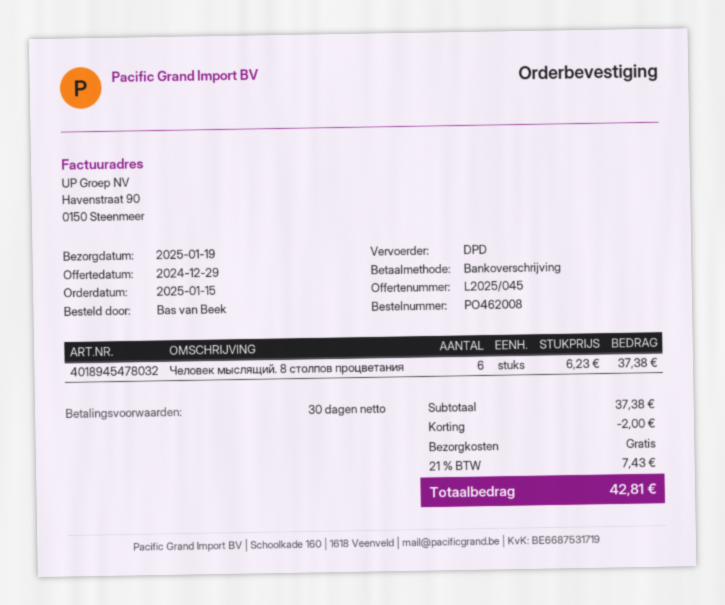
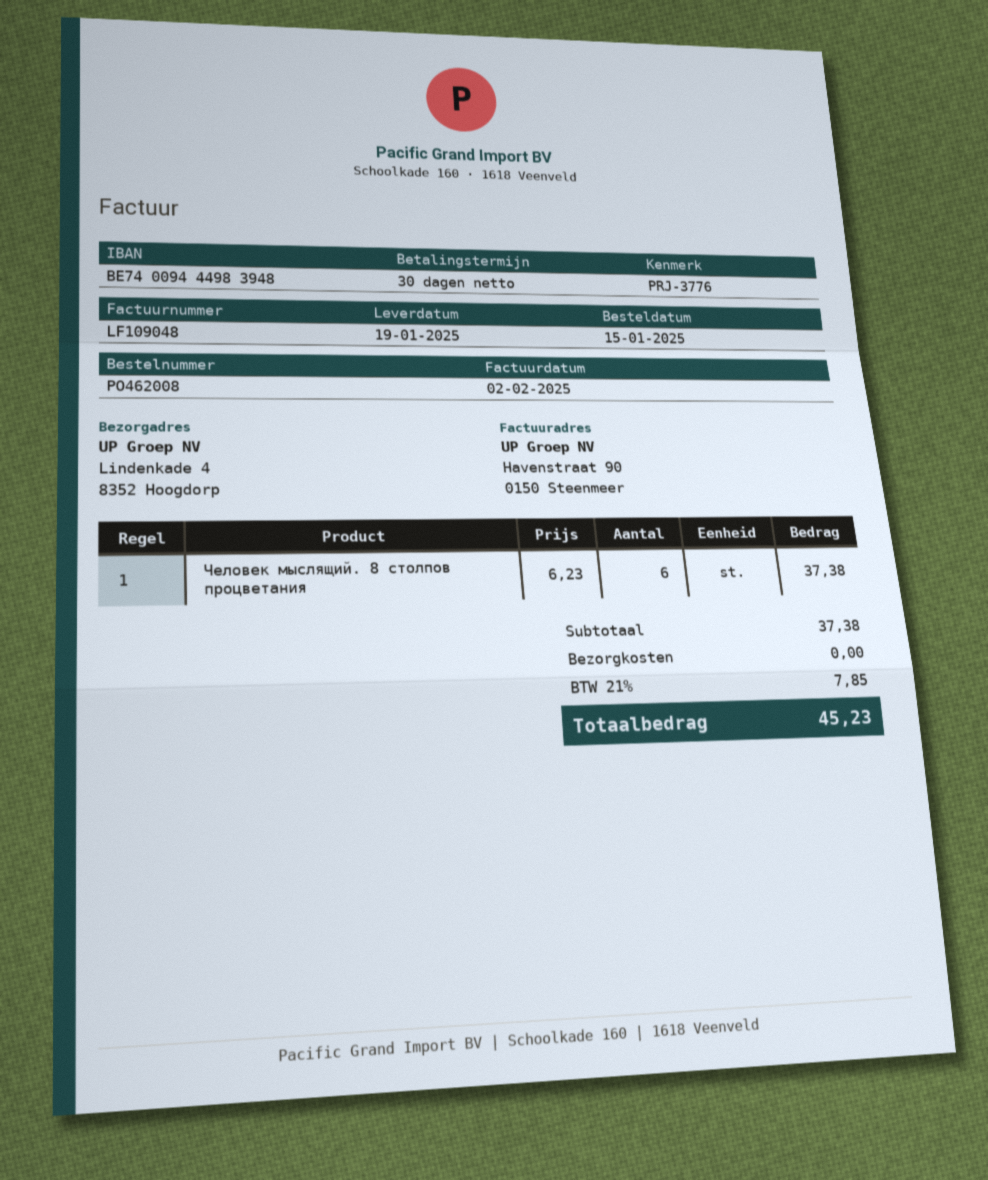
discount: 2.00 -> none
tax: 21% = 7.43 -> 21% = 7.85
total: 42.81 -> 45.23

